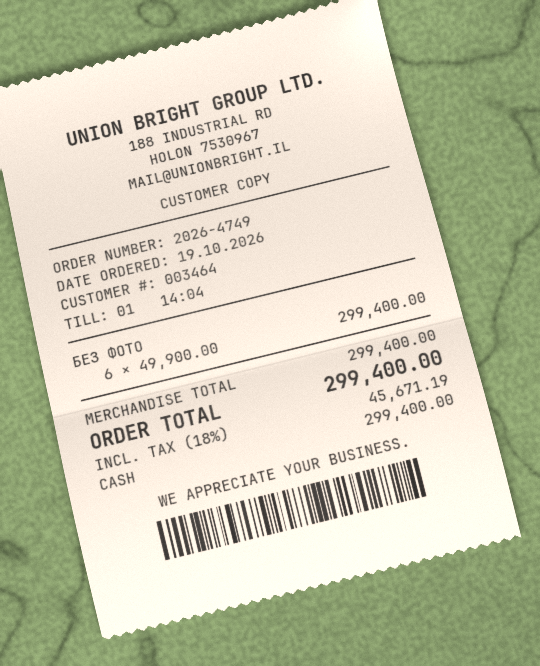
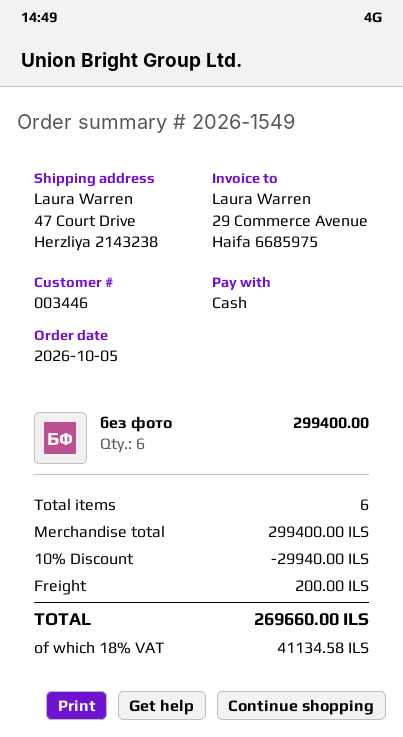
order number: 2026-4749 -> 2026-1549
order date: 2026-10-19 -> 2026-10-05
customer number: 003464 -> 003446
discount: none -> 10% = 29940.00
shipping: none -> 200.00
tax: 18% = 45671.19 -> 18% = 41134.58
total: 299400.00 -> 269660.00

